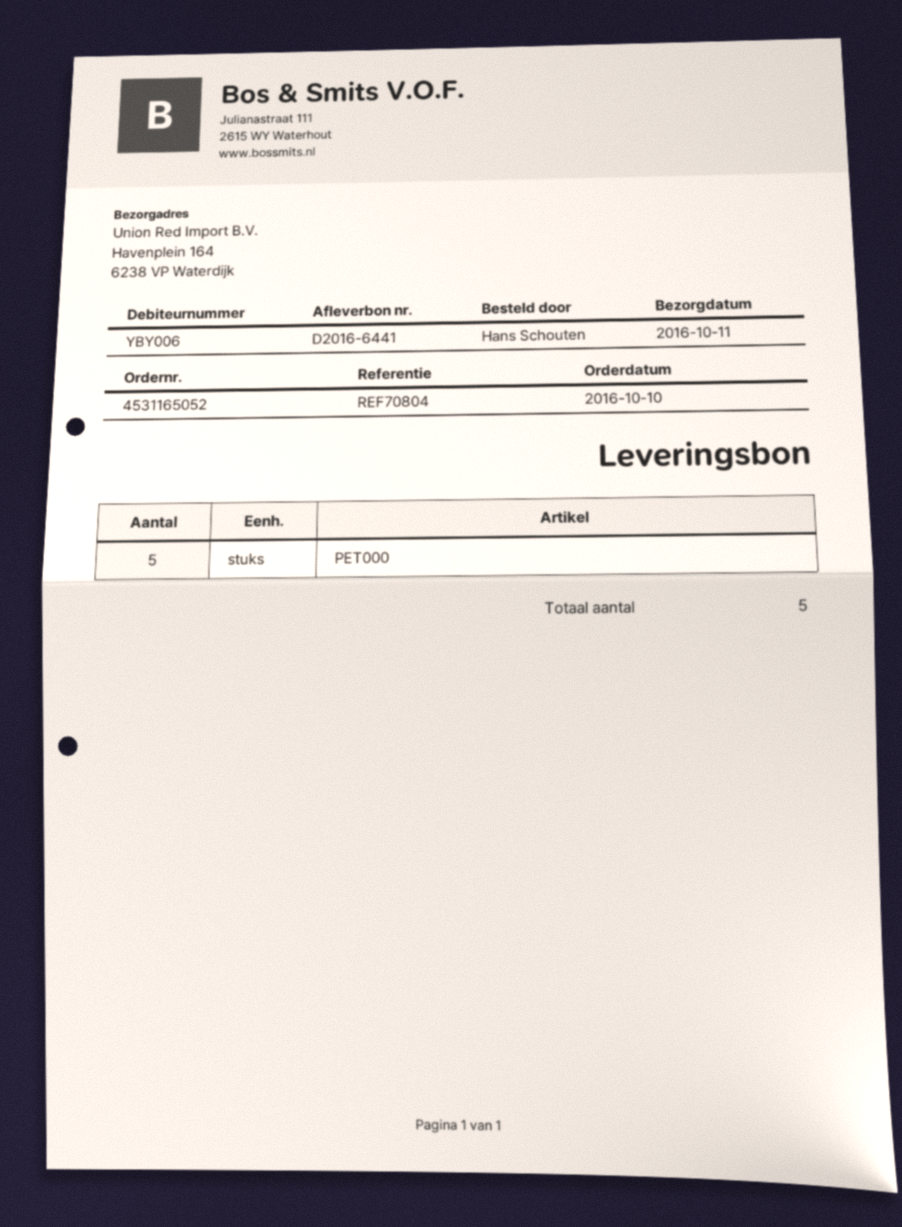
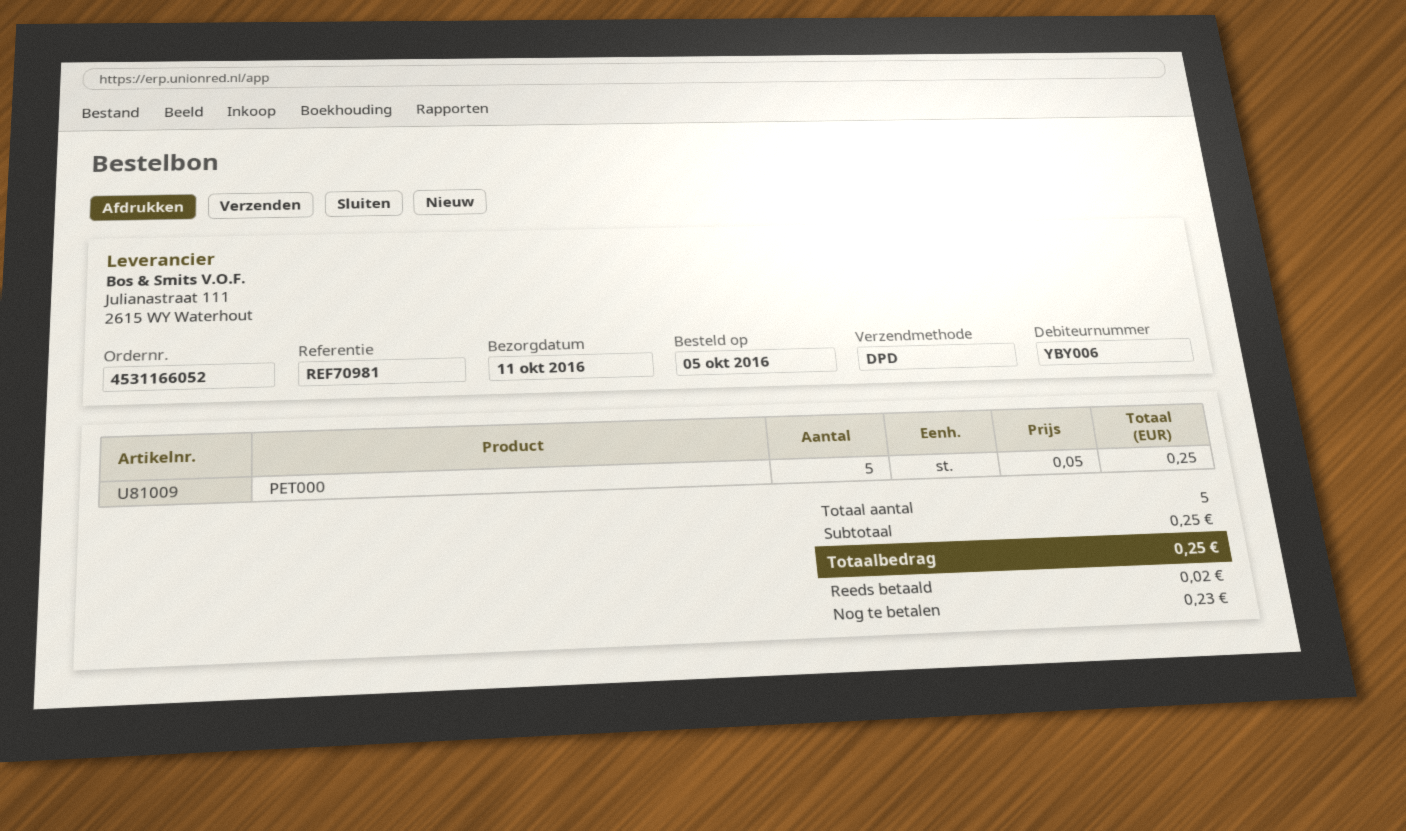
order number: 4531165052 -> 4531166052
order date: 2016-10-10 -> 2016-10-05
reference: REF70804 -> REF70981

